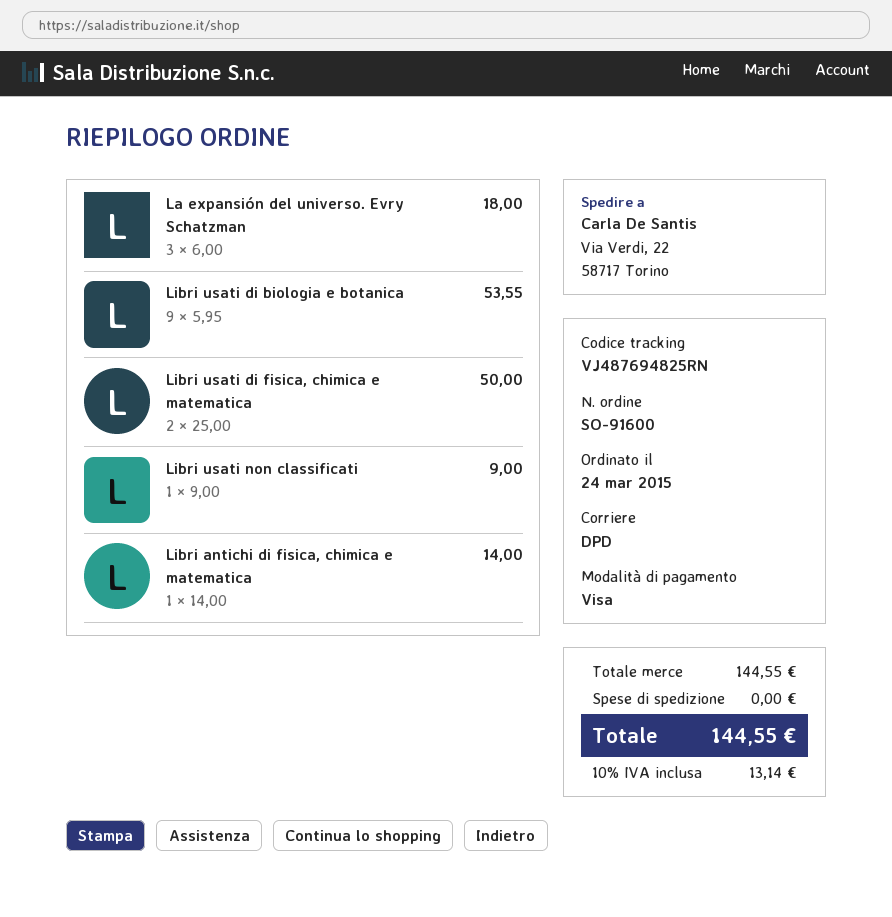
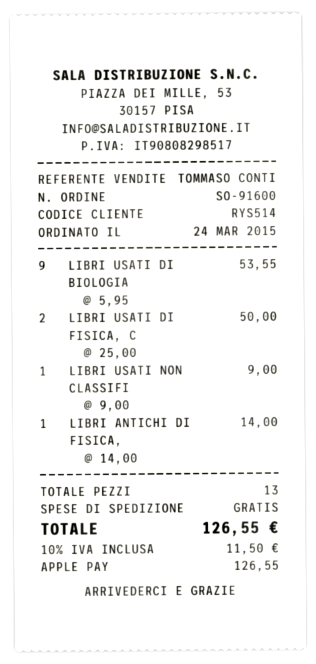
payment method: Visa -> Apple Pay
La expansión del universo. Evry Schatzman: 3 x 6.00 = 18.00 -> none
tax: 10% = 13.14 -> 10% = 11.50
total: 144.55 -> 126.55

